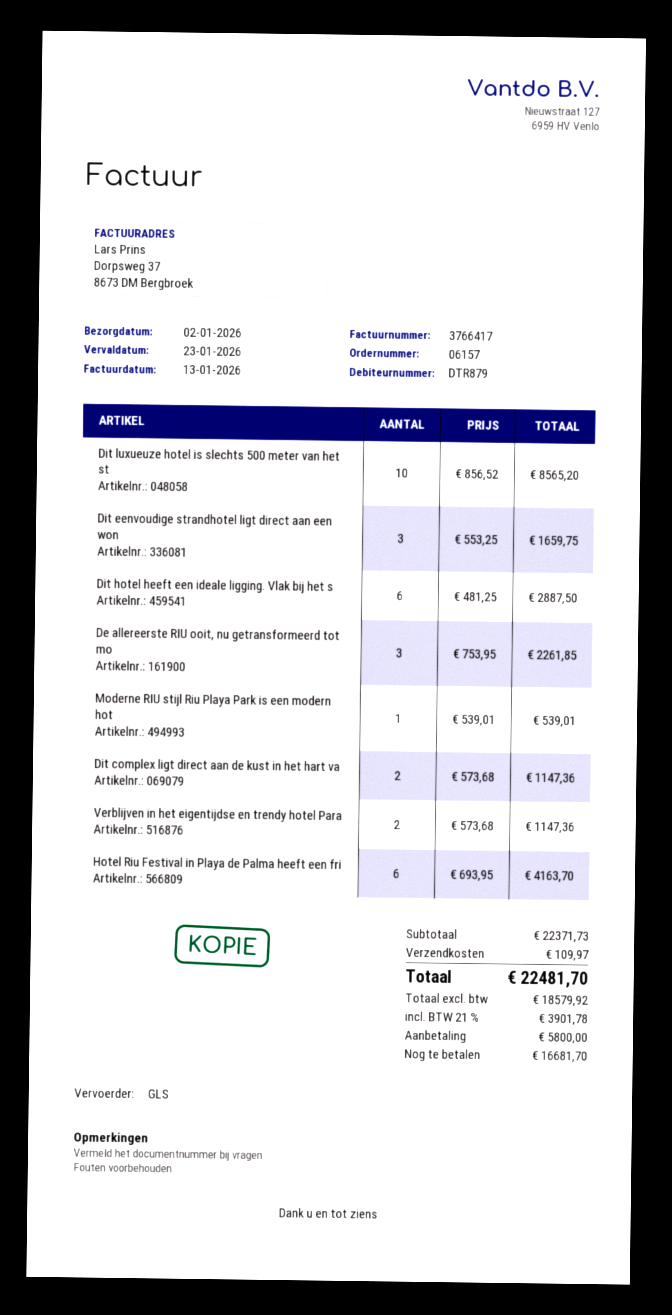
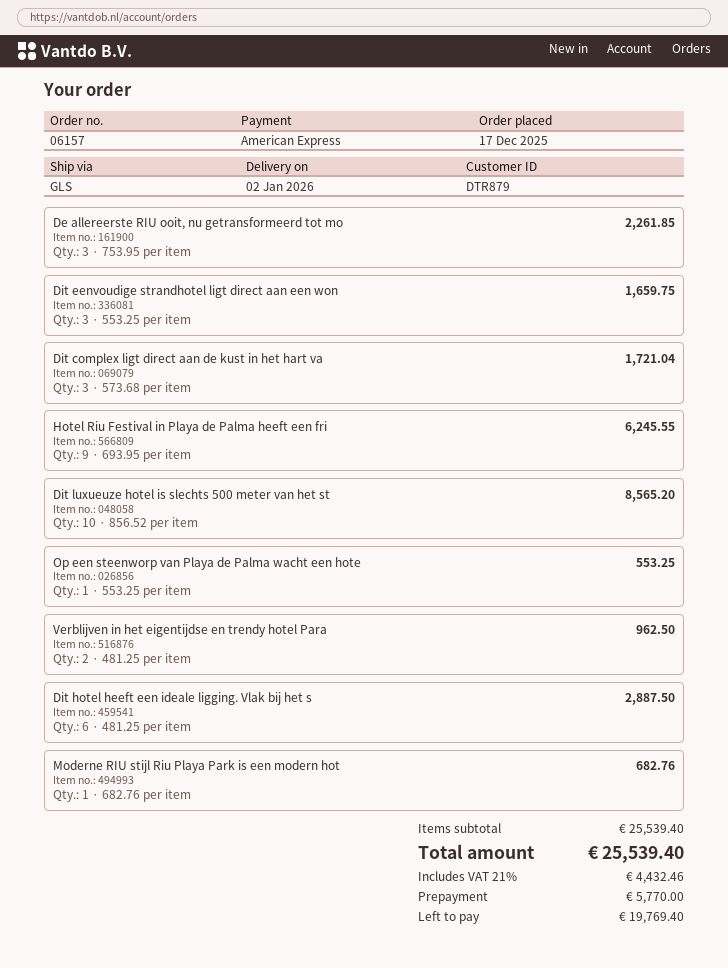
Moderne RIU stijl Riu Playa Park is een modern hot: 1 x 539.01 = 539.01 -> 1 x 682.76 = 682.76
Dit complex ligt direct aan de kust in het hart va: 2 x 573.68 = 1147.36 -> 3 x 573.68 = 1721.04
Verblijven in het eigentijdse en trendy hotel Para: 2 x 573.68 = 1147.36 -> 2 x 481.25 = 962.50
Hotel Riu Festival in Playa de Palma heeft een fri: 6 x 693.95 = 4163.70 -> 9 x 693.95 = 6245.55
Op een steenworp van Playa de Palma wacht een hote: none -> 1 x 553.25 = 553.25
subtotal: 22371.73 -> 25539.40
shipping: 109.97 -> none
tax: 21% = 3901.78 -> 21% = 4432.46
total: 22481.70 -> 25539.40
deposit: 5800.00 -> 5770.00
balance: 16681.70 -> 19769.40

